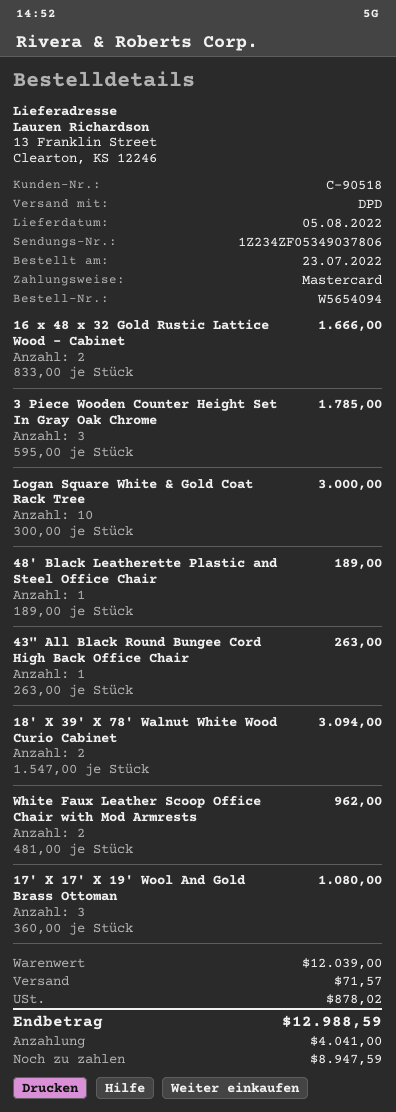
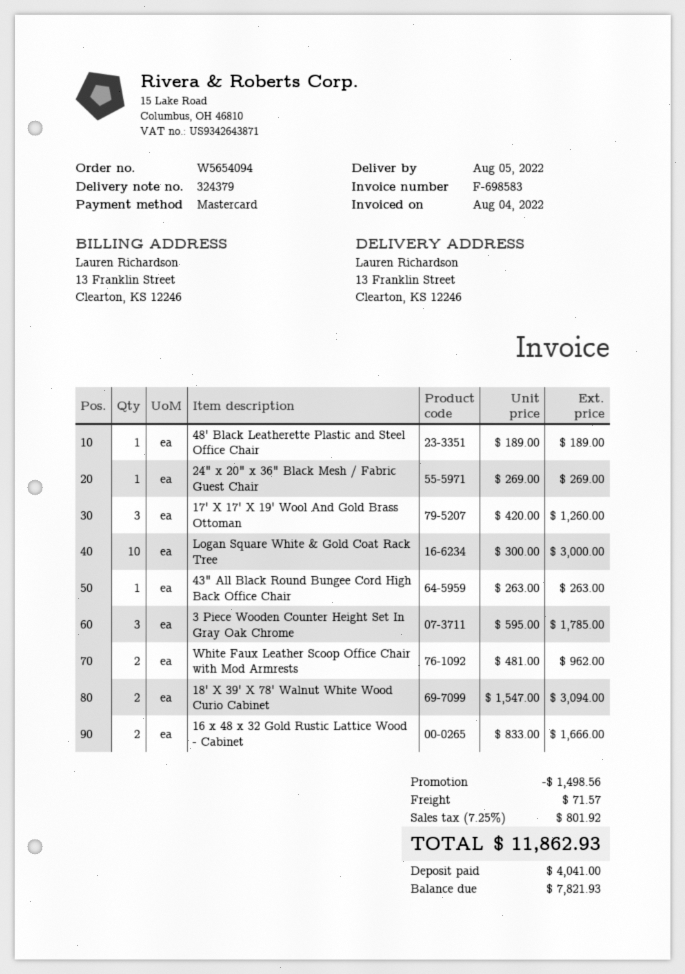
17' X 17' X 19' Wool And Gold Brass Ottoman: 3 x 360.00 = 1080.00 -> 3 x 420.00 = 1260.00
24" x 20" x 36" Black Mesh / Fabric Guest Chair: none -> 1 x 269.00 = 269.00
discount: none -> 1498.56
tax: 878.02 -> 801.92
total: 12988.59 -> 11862.93
balance: 8947.59 -> 7821.93

